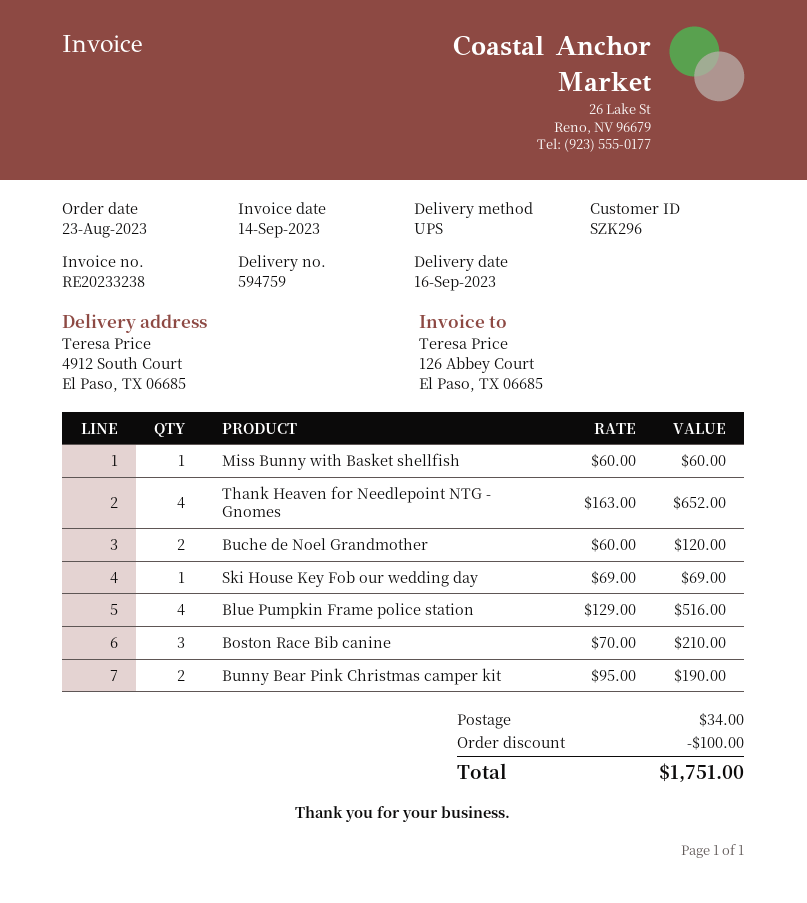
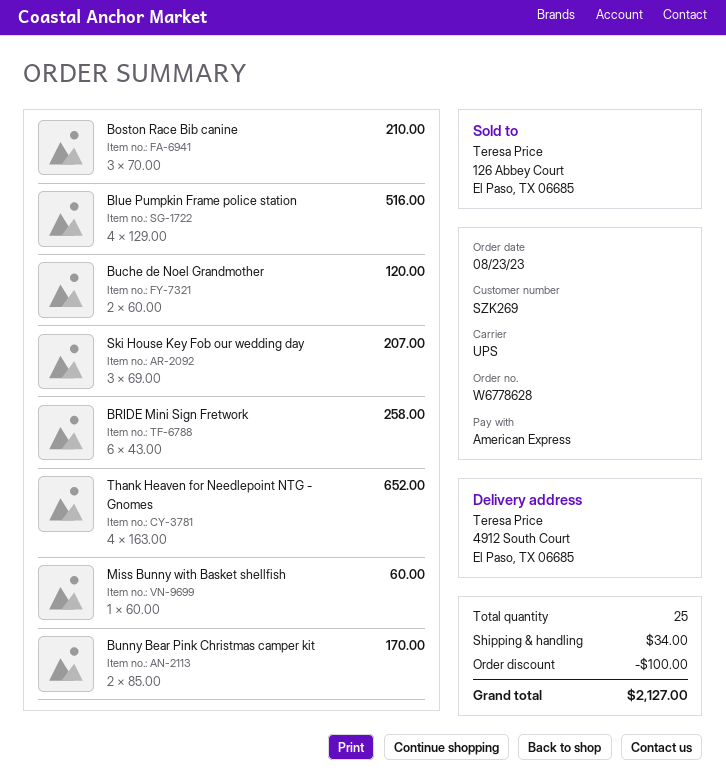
customer number: SZK296 -> SZK269
Ski House Key Fob our wedding day: 1 x 69.00 = 69.00 -> 3 x 69.00 = 207.00
Bunny Bear Pink Christmas camper kit: 2 x 95.00 = 190.00 -> 2 x 85.00 = 170.00
BRIDE Mini Sign Fretwork: none -> 6 x 43.00 = 258.00
total: 1751.00 -> 2127.00

